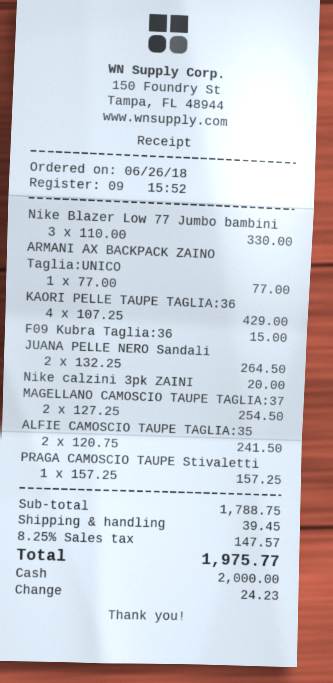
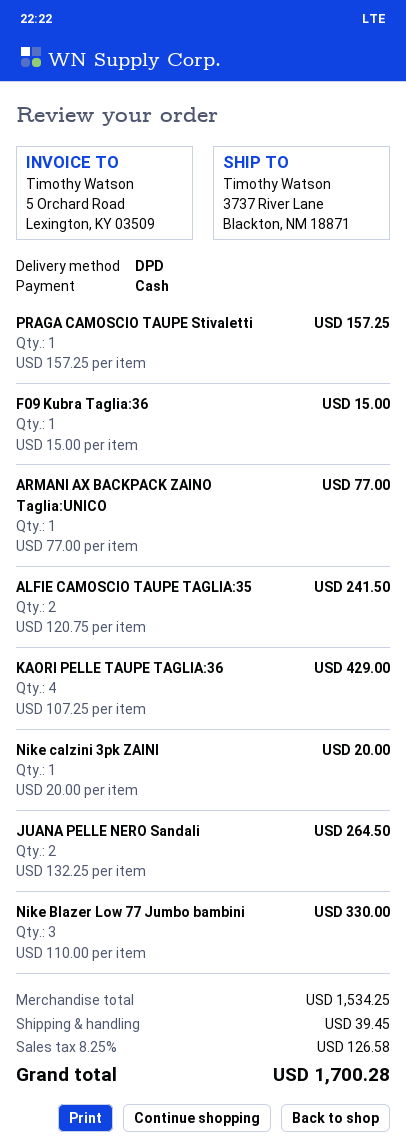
MAGELLANO CAMOSCIO TAUPE TAGLIA:37: 2 x 127.25 = 254.50 -> none
subtotal: 1788.75 -> 1534.25
tax: 8.25% = 147.57 -> 8.25% = 126.58
total: 1975.77 -> 1700.28

